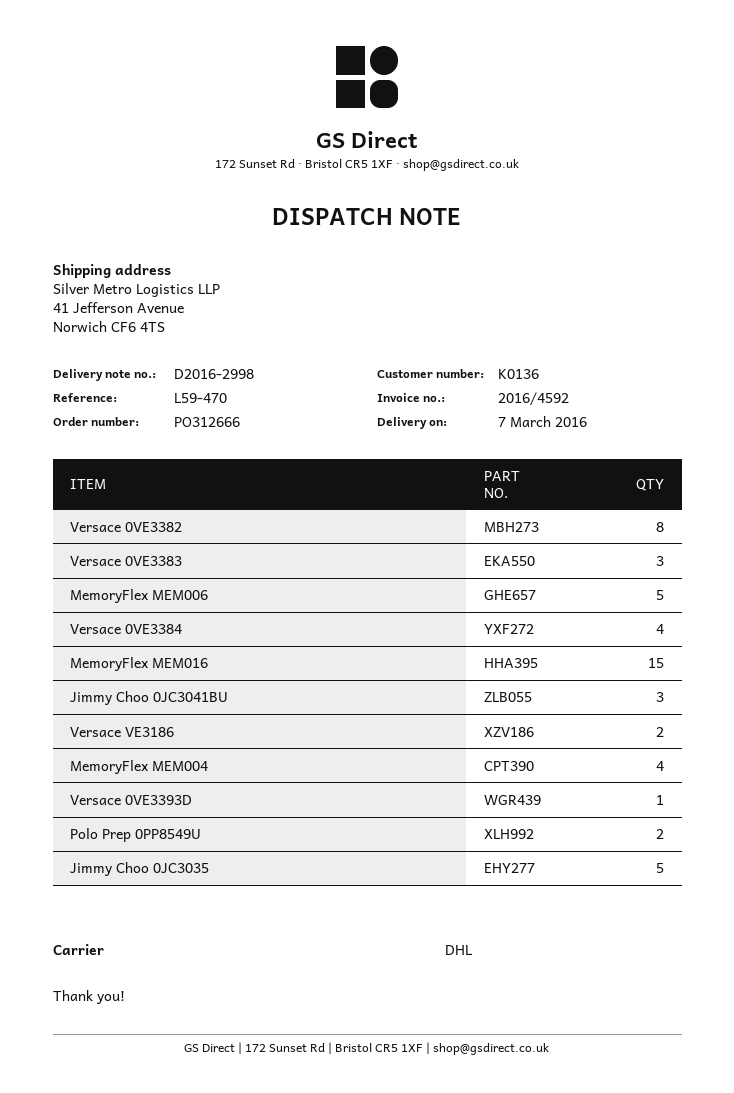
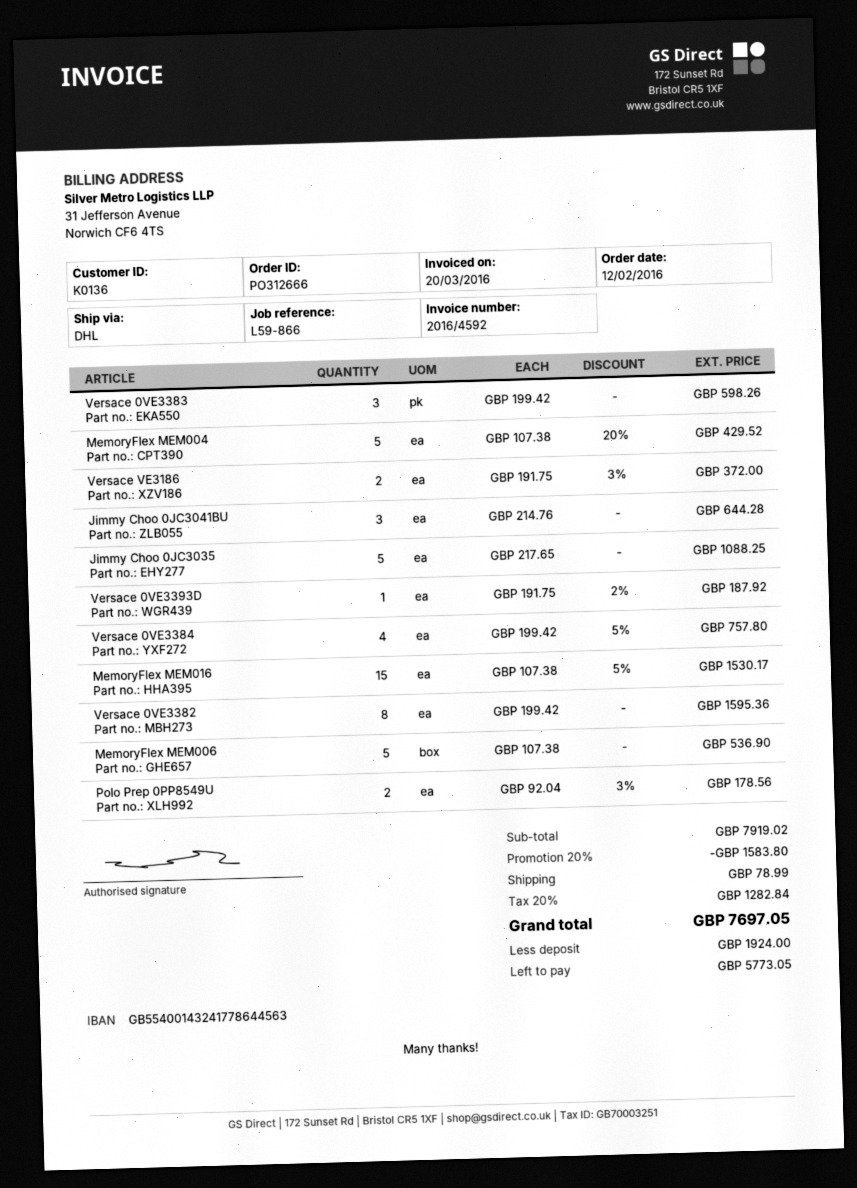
reference: L59-470 -> L59-866
MemoryFlex MEM004: 4 -> 5

